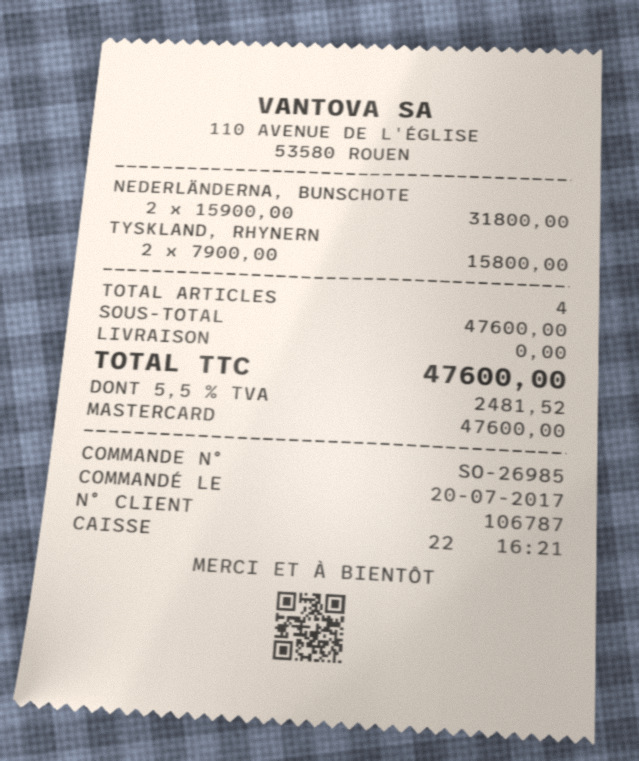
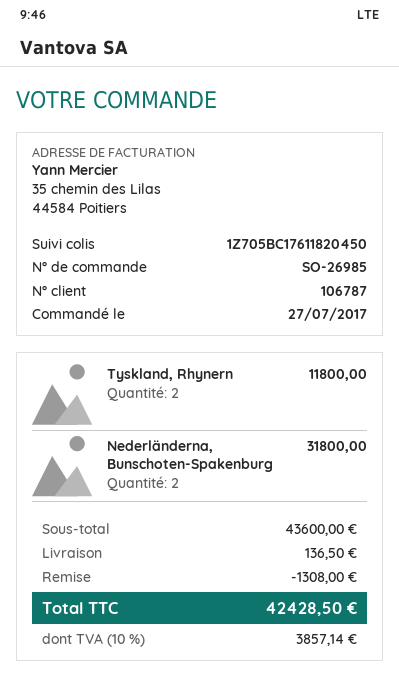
order date: 2017-07-20 -> 2017-07-27
TYSKLAND, RHYNERN: 2 for 15800.00 -> 2 for 11800.00
subtotal: 47600.00 -> 43600.00
discount: none -> 1308.00
shipping: 0.00 -> 136.50
tax: 5.5% = 2481.52 -> 10% = 3857.14
total: 47600.00 -> 42428.50

